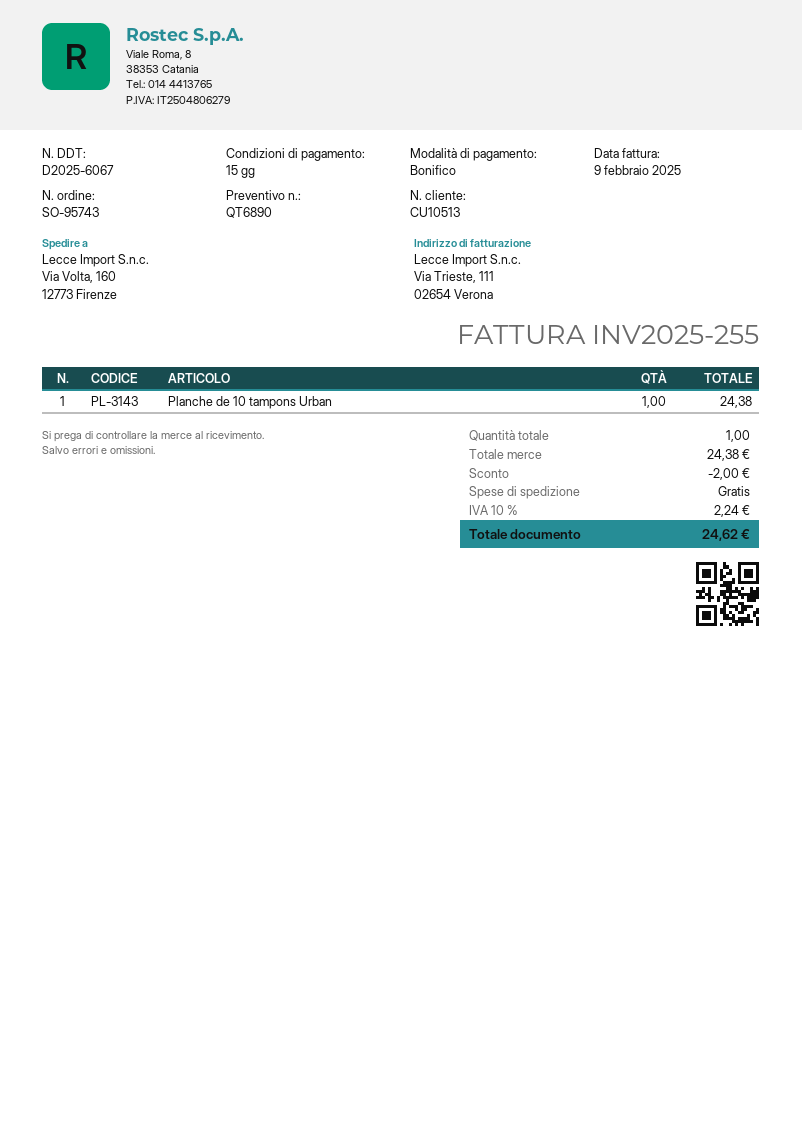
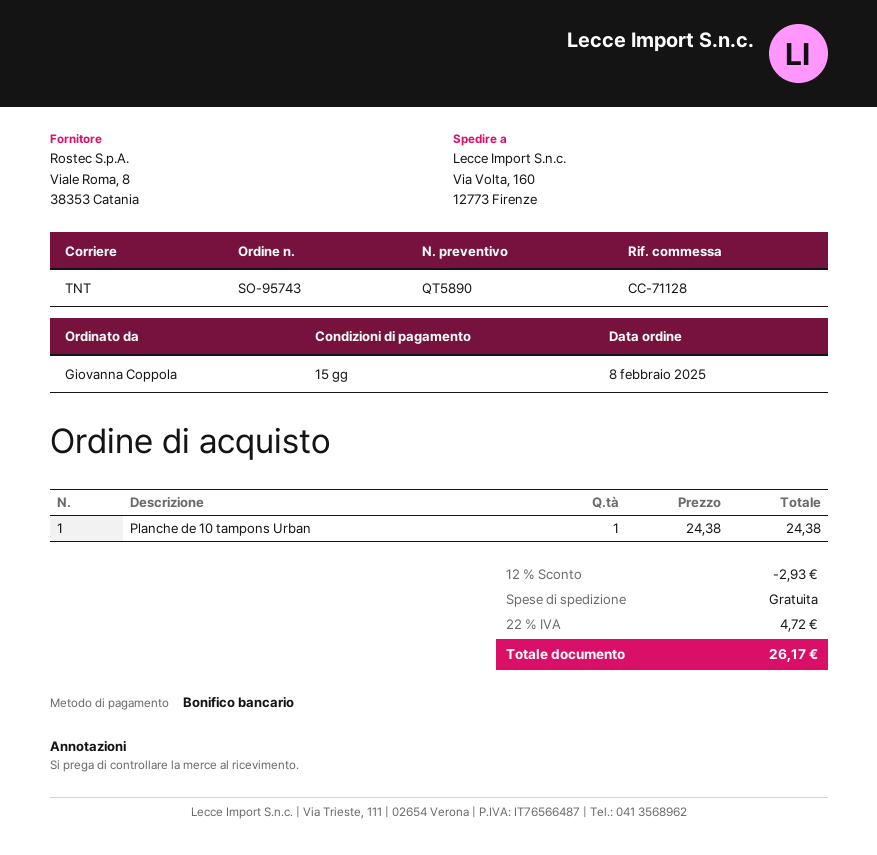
quote number: QT6890 -> QT5890
discount: 2.00 -> 2.93
tax: 10% = 2.24 -> 22% = 4.72
total: 24.62 -> 26.17

